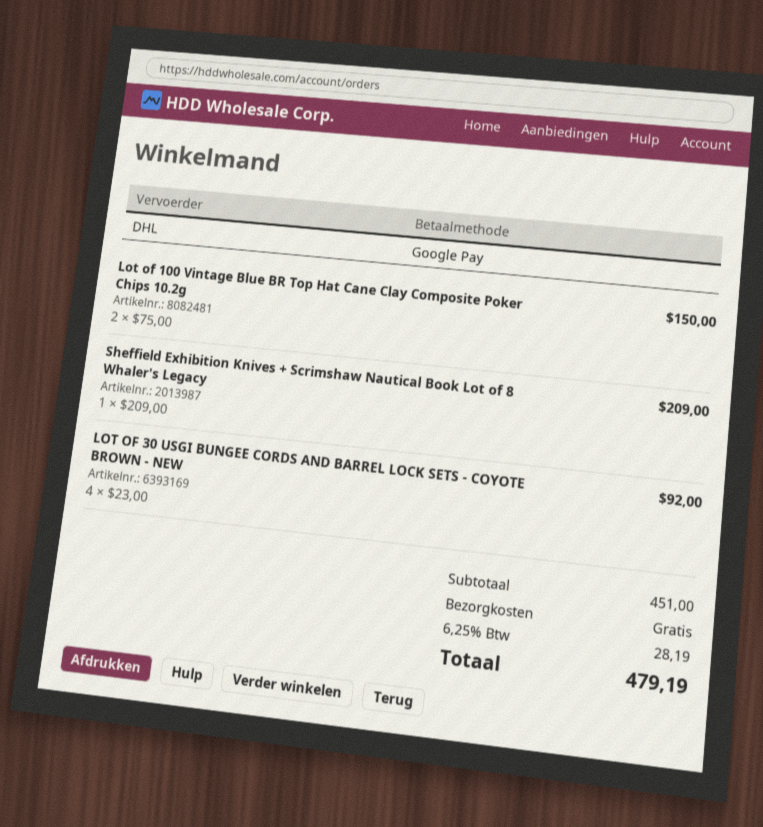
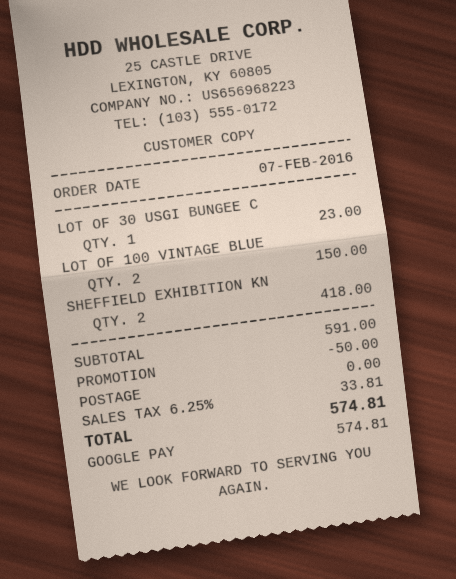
Sheffield Exhibition Knives + Scrimshaw Nautical Book Lot of 8 Whaler's Legacy: 1 for 209.00 -> 2 for 418.00
LOT OF 30 USGI BUNGEE CORDS AND BARREL LOCK SETS - COYOTE BROWN - NEW: 4 for 92.00 -> 1 for 23.00
subtotal: 451.00 -> 591.00
discount: none -> 50.00
tax: 6.25% = 28.19 -> 6.25% = 33.81
total: 479.19 -> 574.81

